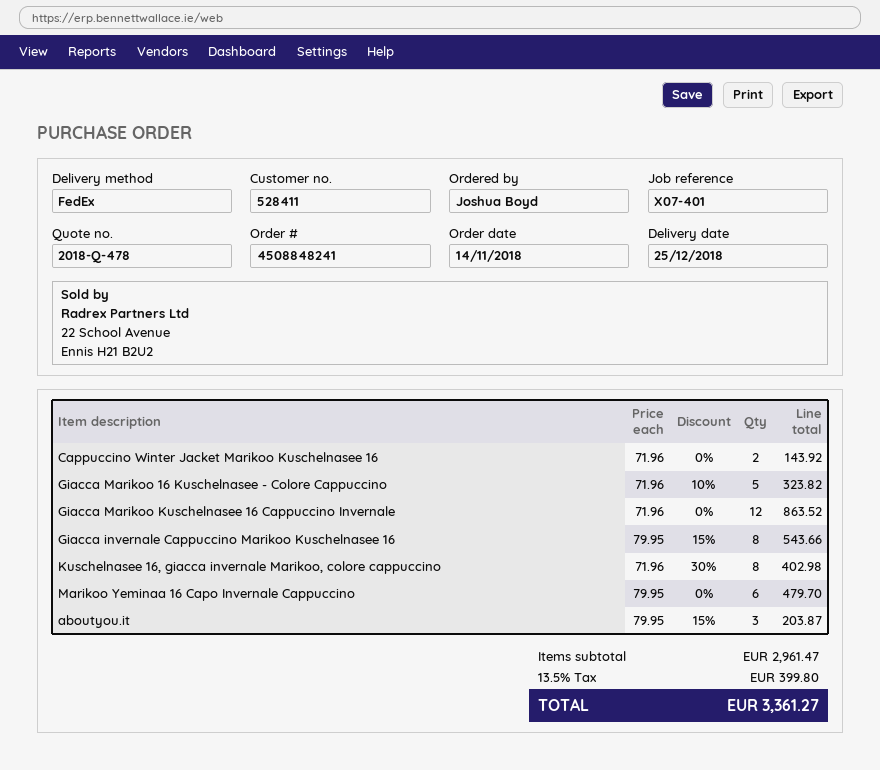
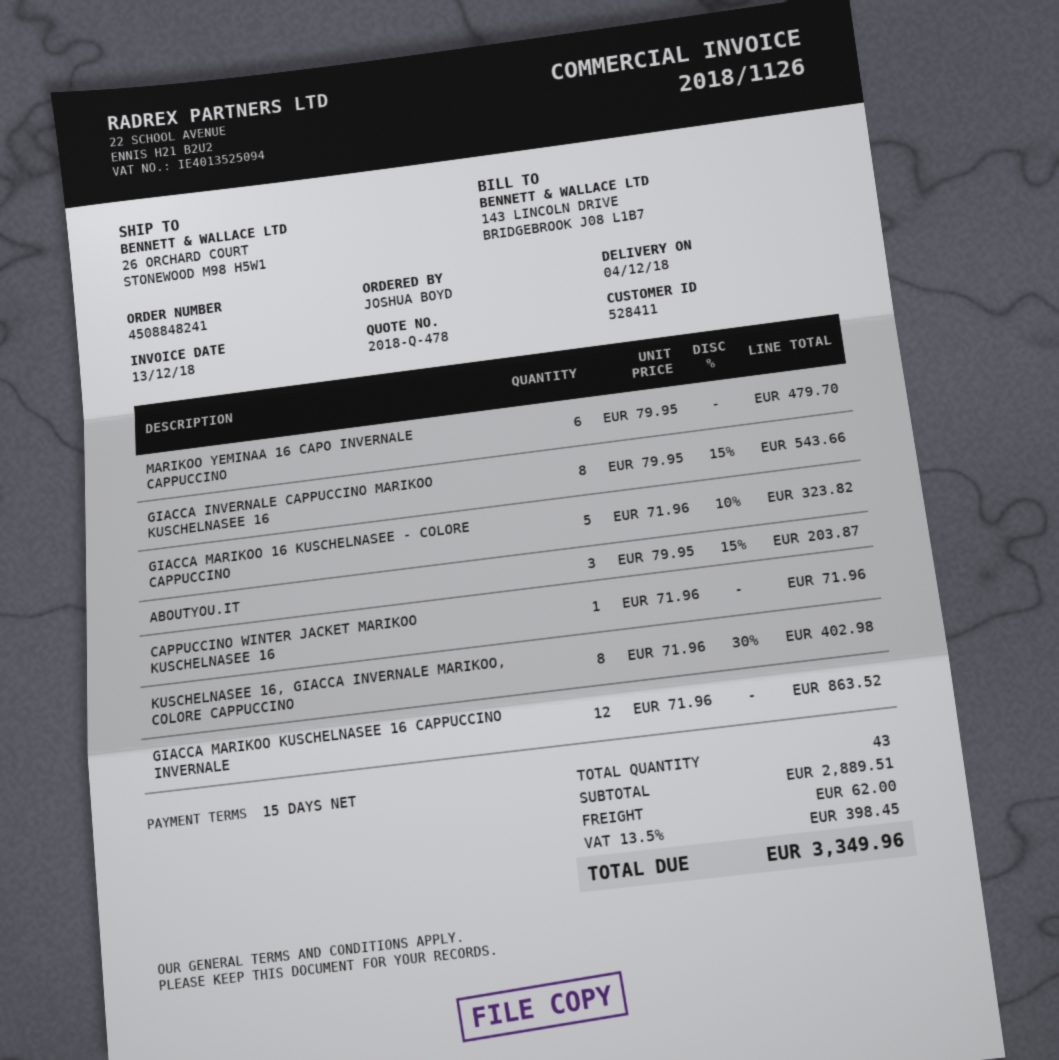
delivery date: 2018-12-25 -> 2018-12-04
Cappuccino Winter Jacket Marikoo Kuschelnasee 16: 2 x 71.96 = 143.92 -> 1 x 71.96 = 71.96
subtotal: 2961.47 -> 2889.51
shipping: none -> 62.00
tax: 13.5% = 399.80 -> 13.5% = 398.45
total: 3361.27 -> 3349.96

